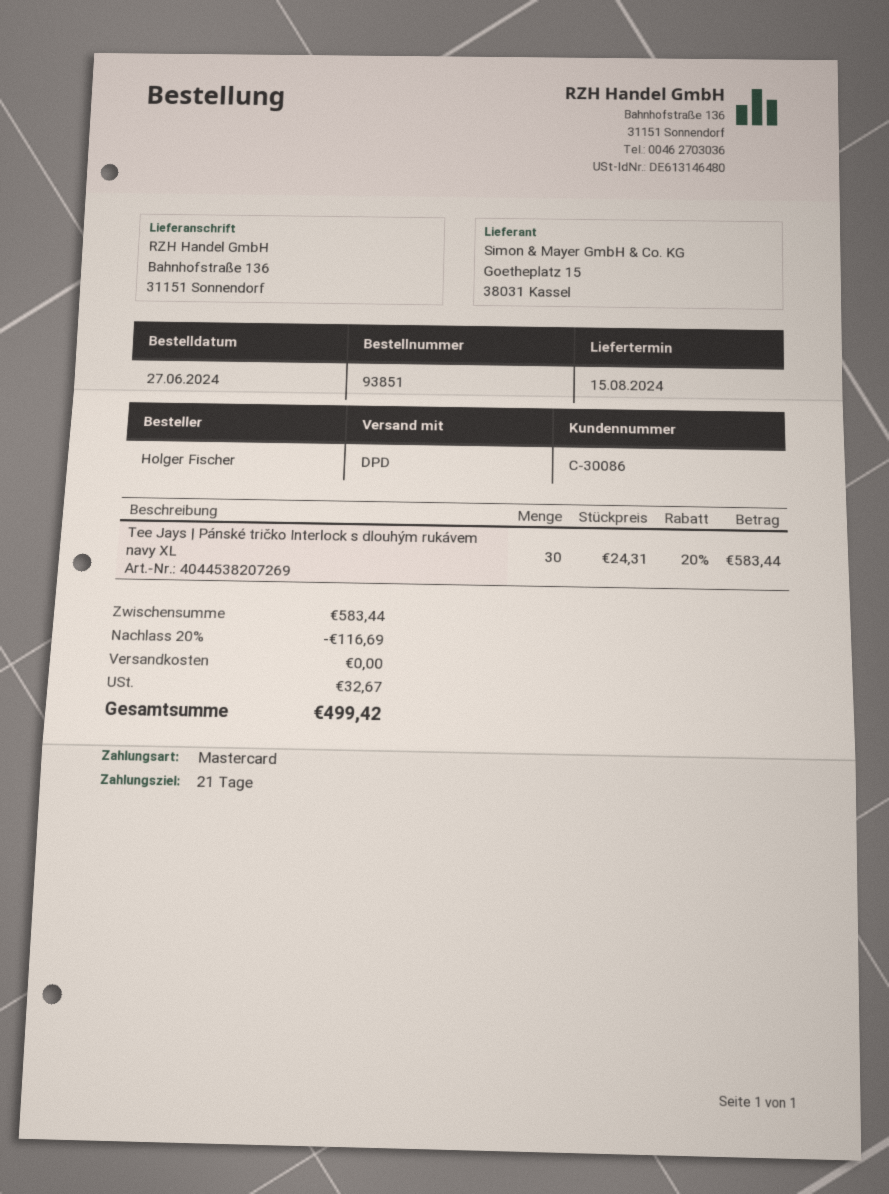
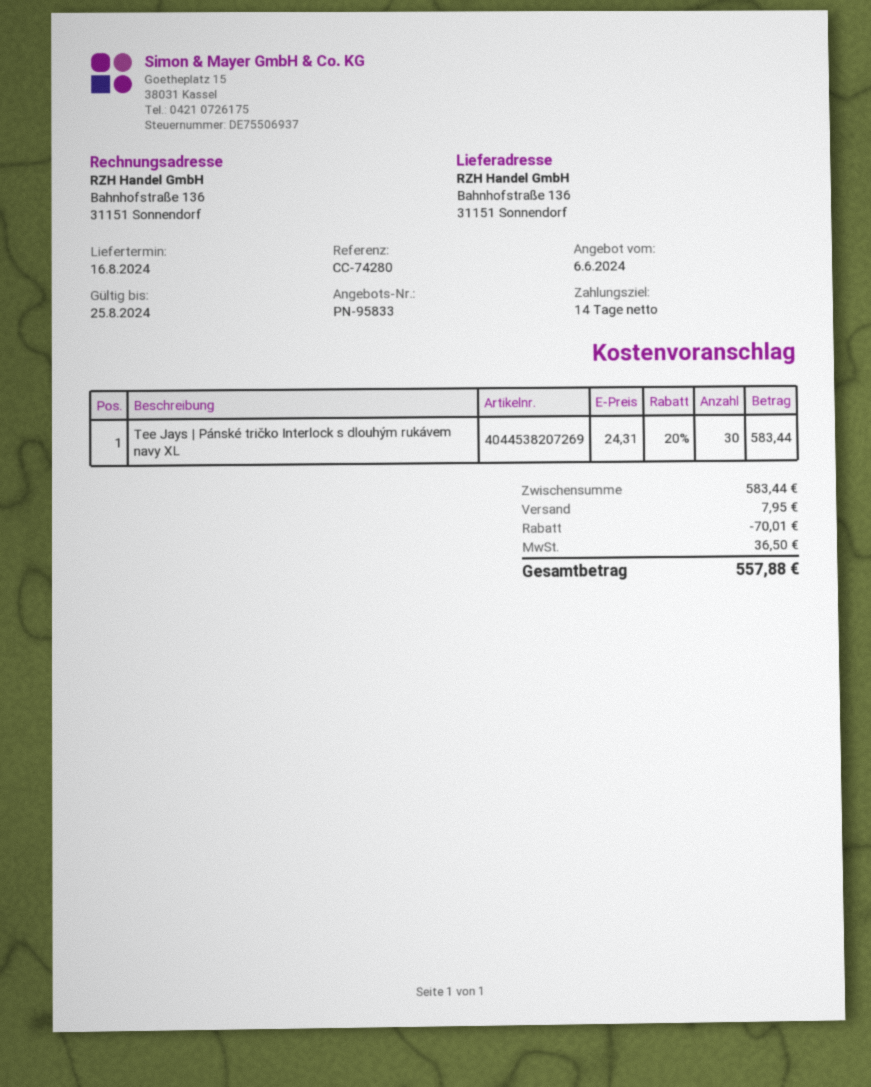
delivery date: 2024-08-15 -> 2024-08-16
payment terms: 21 days -> 14 days
discount: 116.69 -> 70.01
shipping: 0.00 -> 7.95
tax: 32.67 -> 36.50
total: 499.42 -> 557.88

